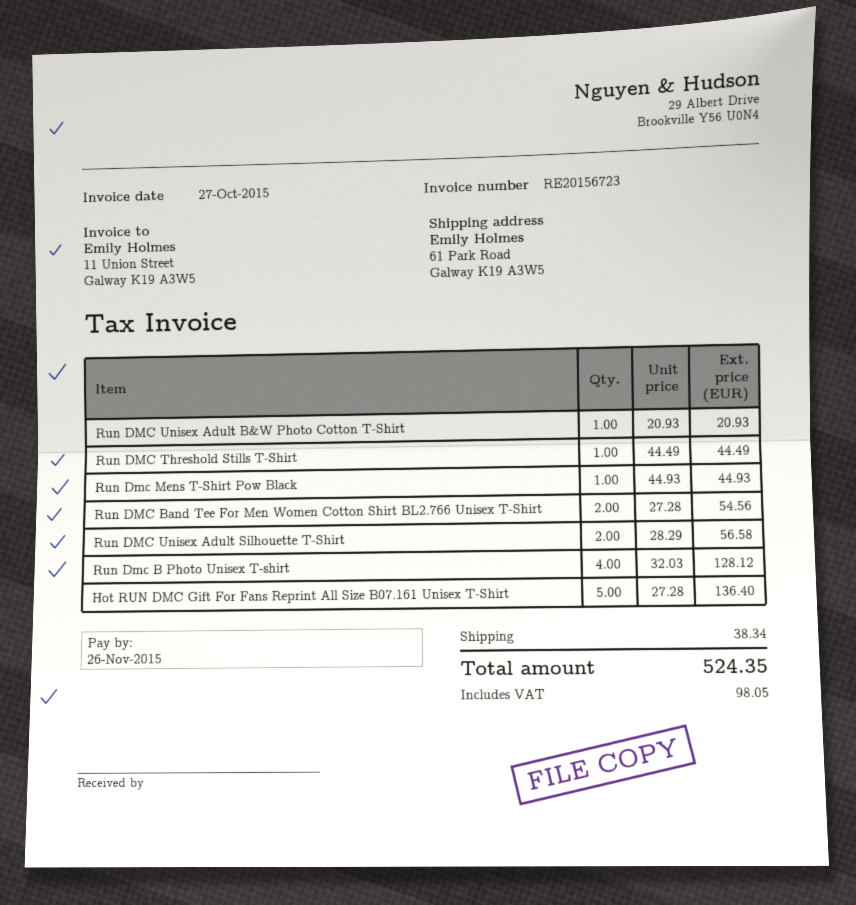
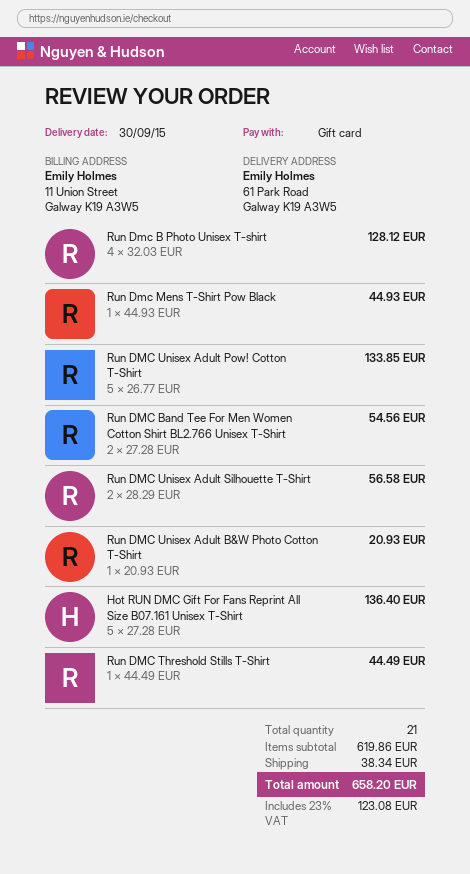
Run DMC Unisex Adult Pow! Cotton T-Shirt: none -> 5 x 26.77 = 133.85
tax: 98.05 -> 123.08
total: 524.35 -> 658.20

